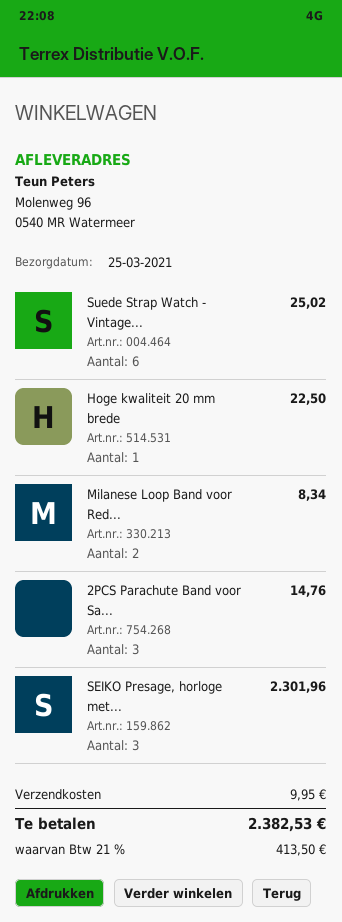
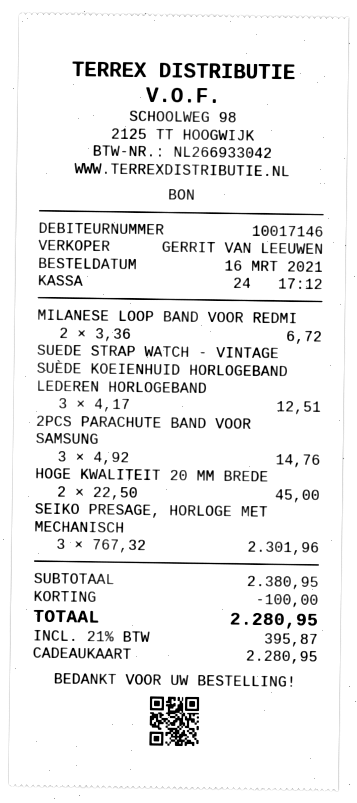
Suede Strap Watch - Vintage...: 6 for 25.02 -> 3 for 12.51
Hoge kwaliteit 20 mm brede: 1 for 22.50 -> 2 for 45.00
Milanese Loop Band voor Red...: 2 for 8.34 -> 2 for 6.72
discount: none -> 100.00
shipping: 9.95 -> none
tax: 21% = 413.50 -> 21% = 395.87
total: 2382.53 -> 2280.95

